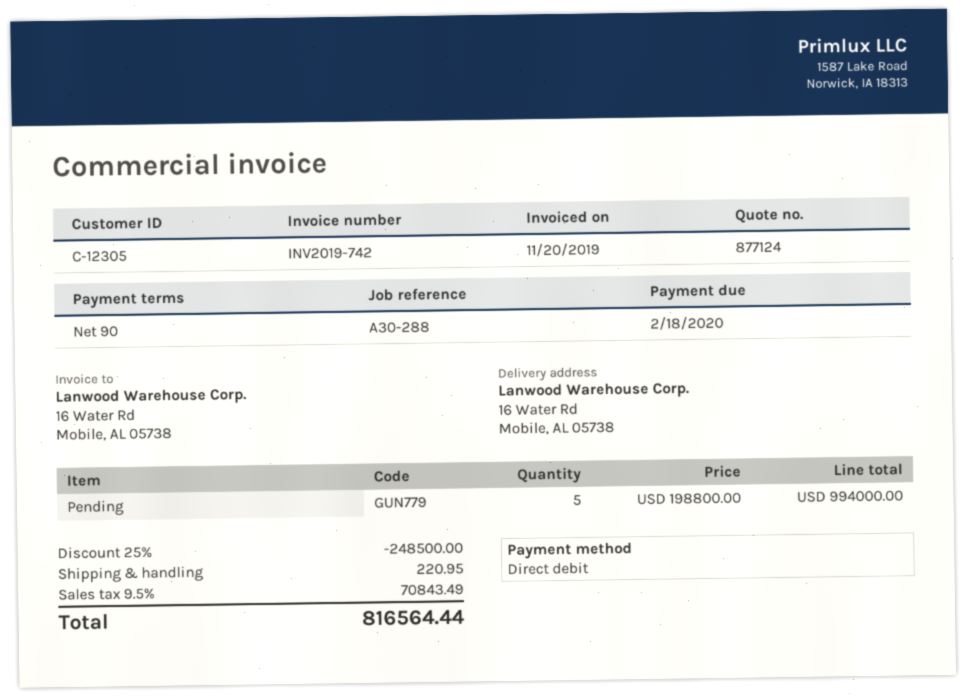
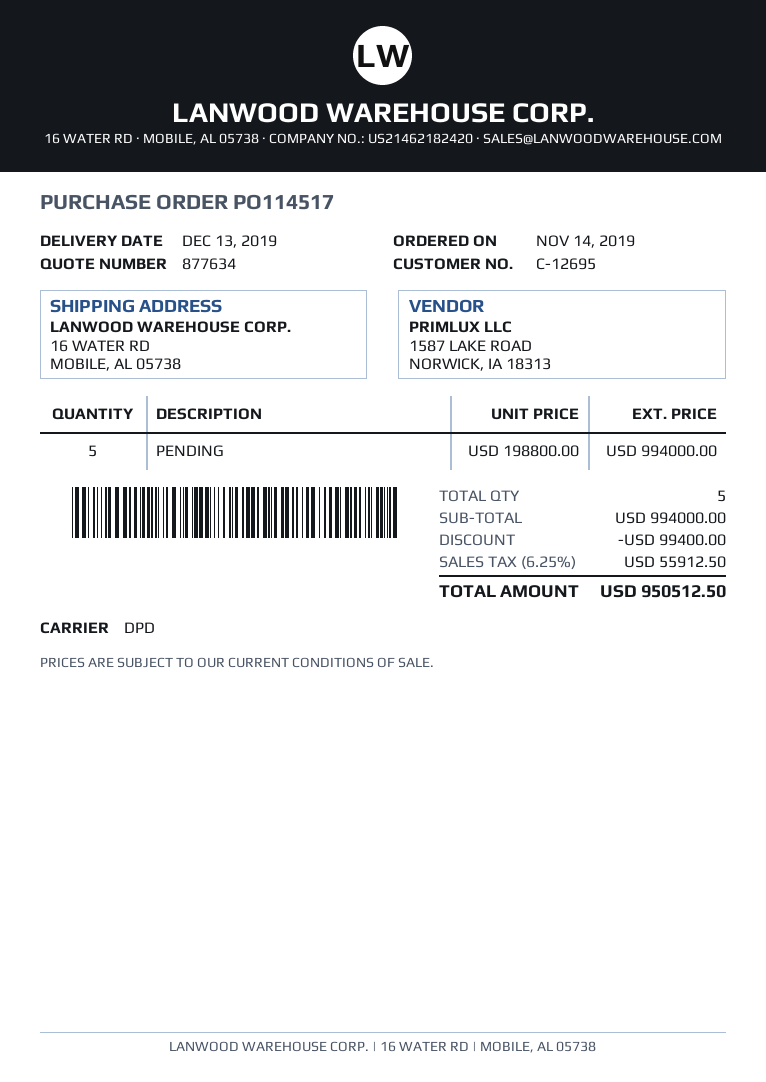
quote number: 877124 -> 877634
customer number: C-12305 -> C-12695
discount: 248500.00 -> 99400.00
shipping: 220.95 -> none
tax: 9.5% = 70843.49 -> 6.25% = 55912.50
total: 816564.44 -> 950512.50

